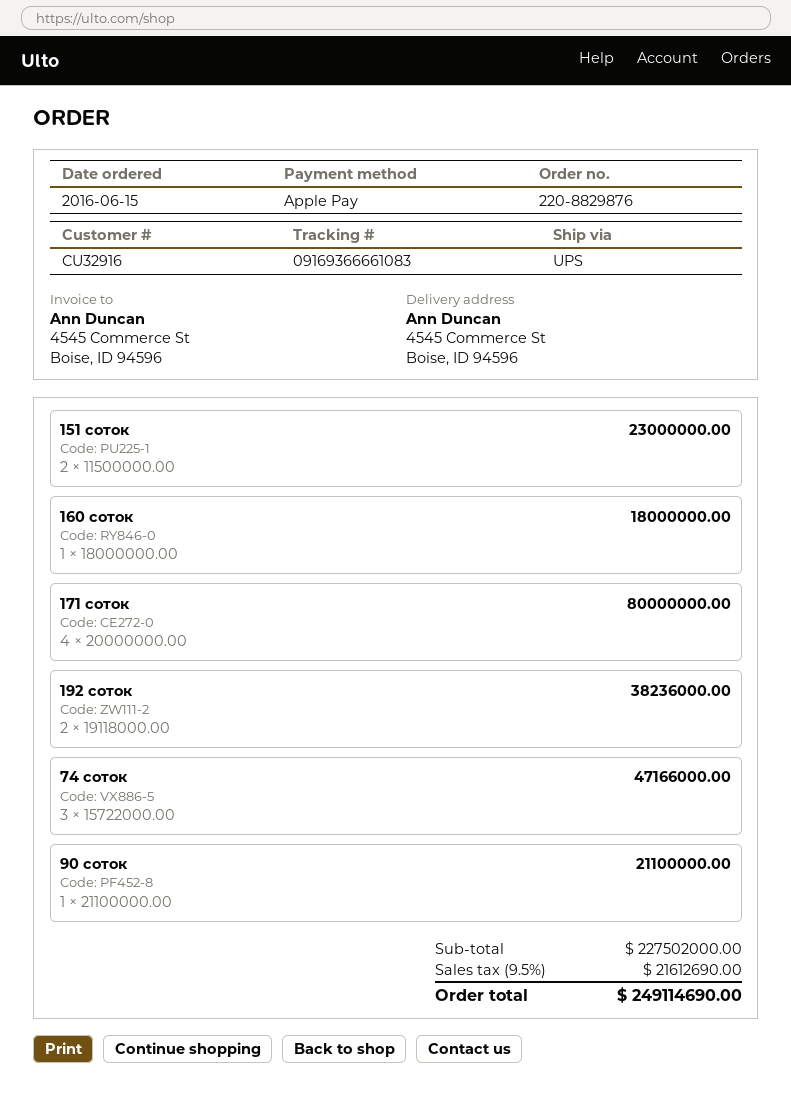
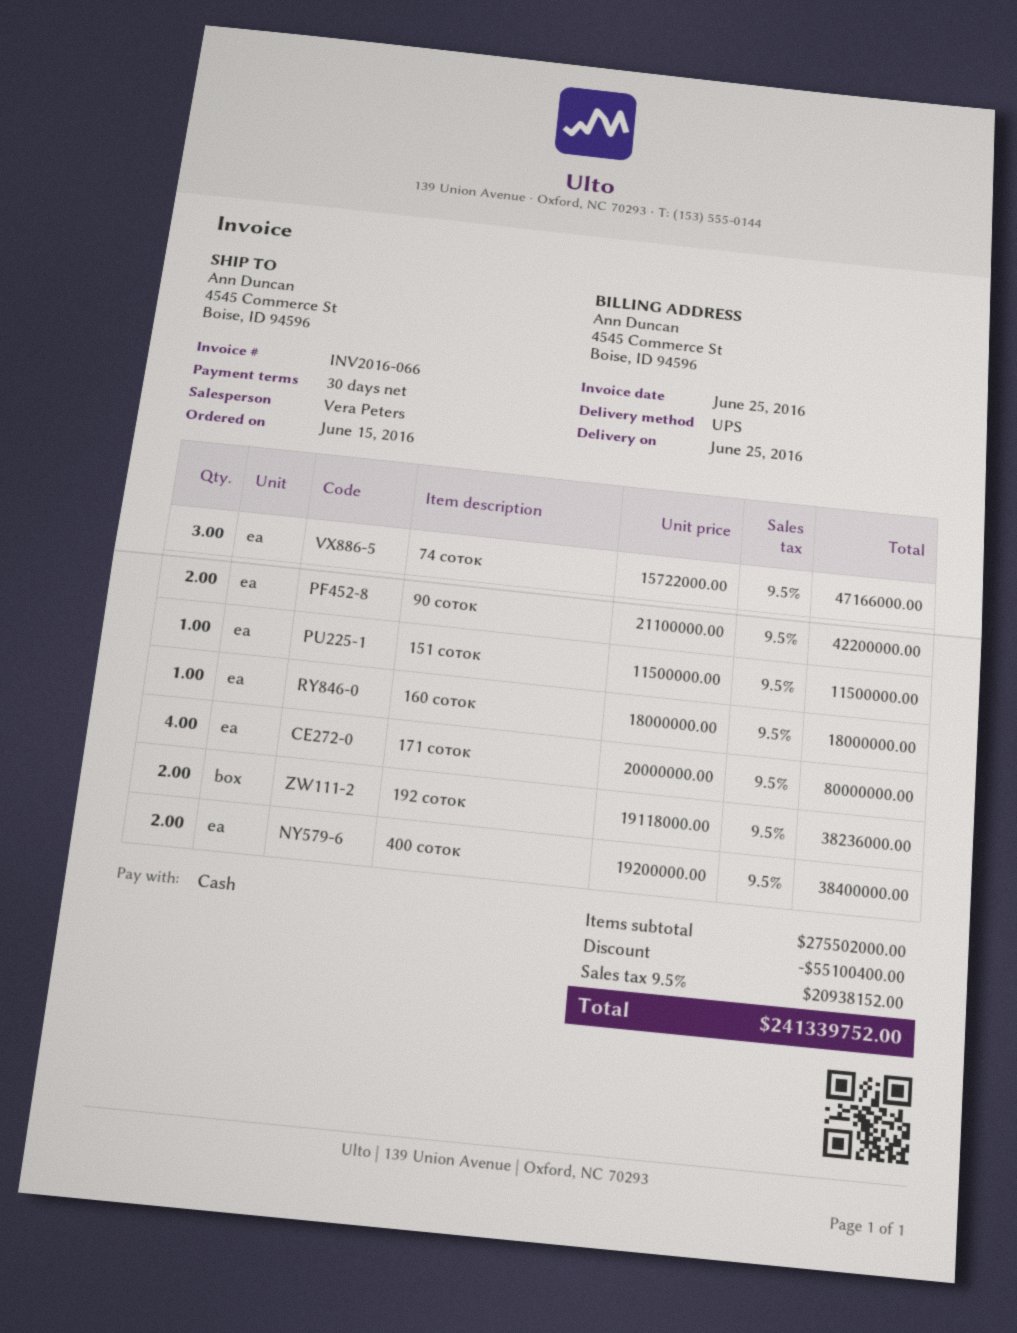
payment method: Apple Pay -> cash
151 соток: 2 x 11500000.00 = 23000000.00 -> 1 x 11500000.00 = 11500000.00
90 соток: 1 x 21100000.00 = 21100000.00 -> 2 x 21100000.00 = 42200000.00
400 соток: none -> 2 x 19200000.00 = 38400000.00
subtotal: 227502000.00 -> 275502000.00
discount: none -> 55100400.00
tax: 9.5% = 21612690.00 -> 9.5% = 20938152.00
total: 249114690.00 -> 241339752.00

